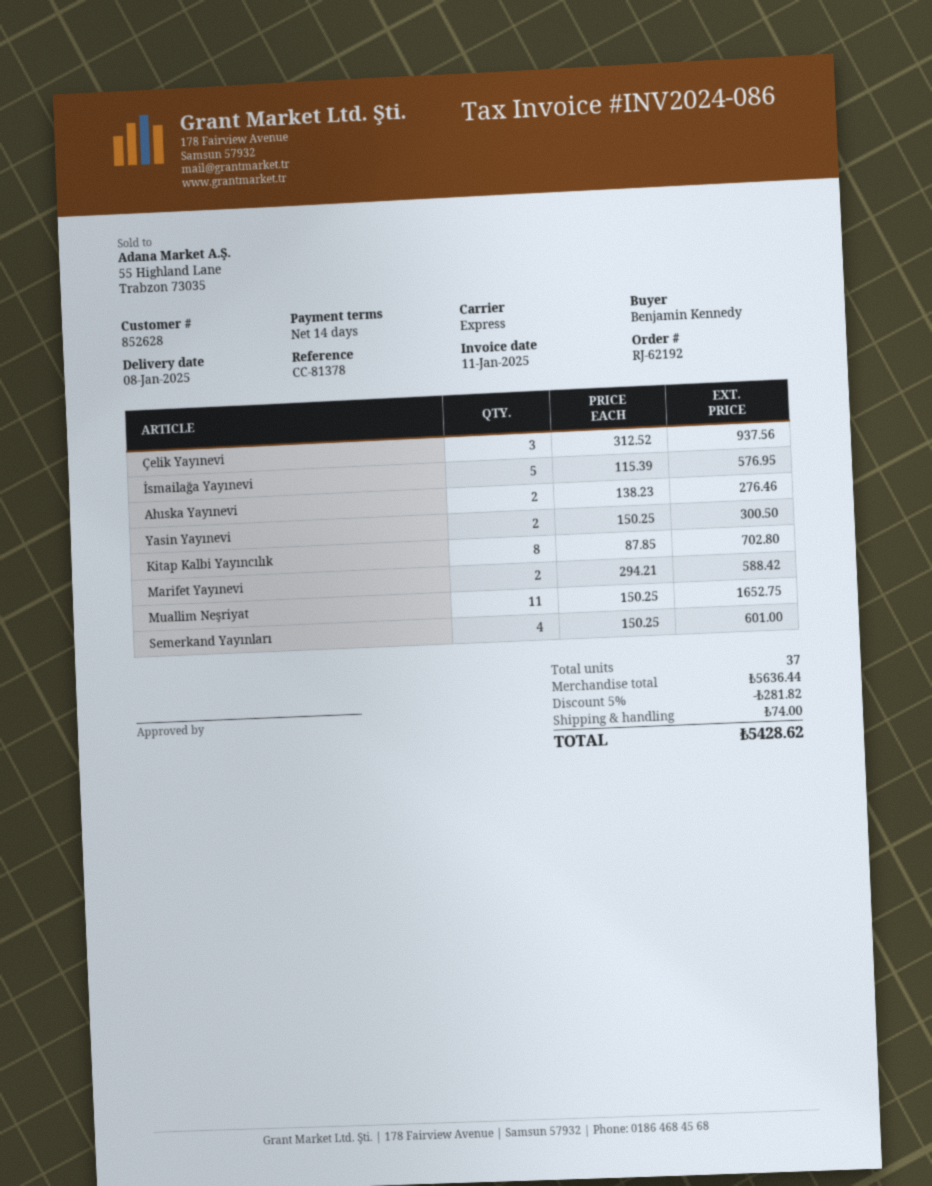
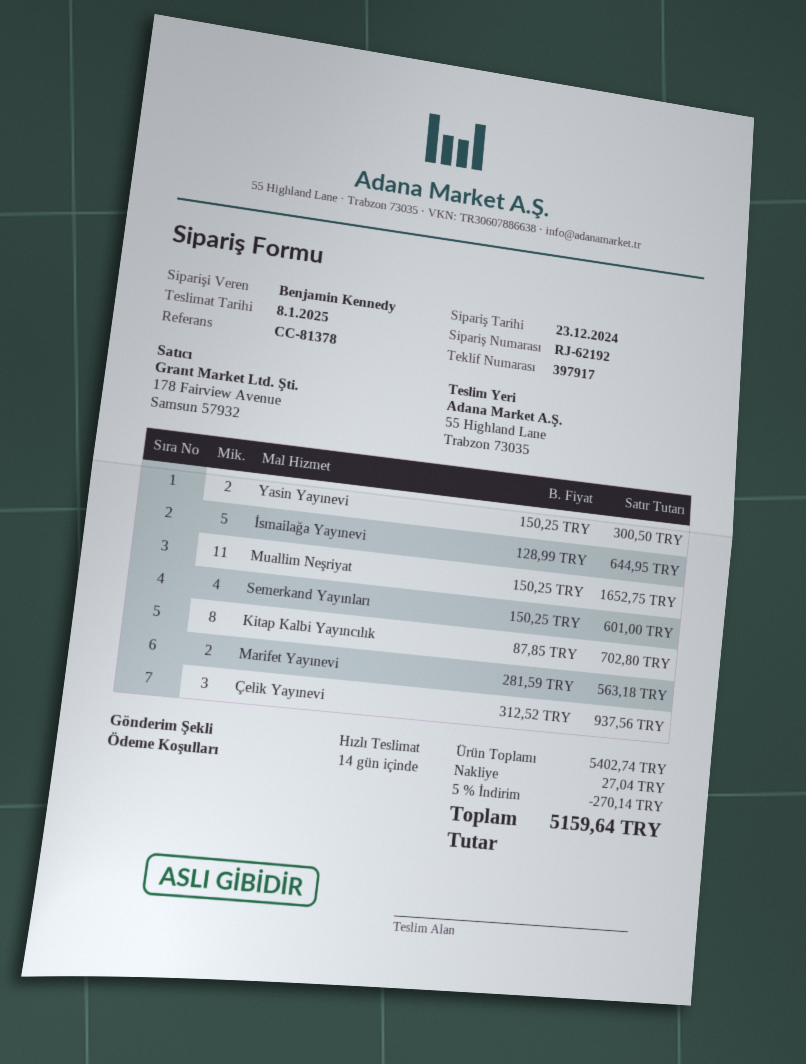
İsmailağa Yayınevi: 5 x 115.39 = 576.95 -> 5 x 128.99 = 644.95
Ahıska Yayınevi: 2 x 138.23 = 276.46 -> none
Marifet Yayınevi: 2 x 294.21 = 588.42 -> 2 x 281.59 = 563.18
subtotal: 5636.44 -> 5402.74
discount: 5% = 281.82 -> 5% = 270.14
shipping: 74.00 -> 27.04
total: 5428.62 -> 5159.64

